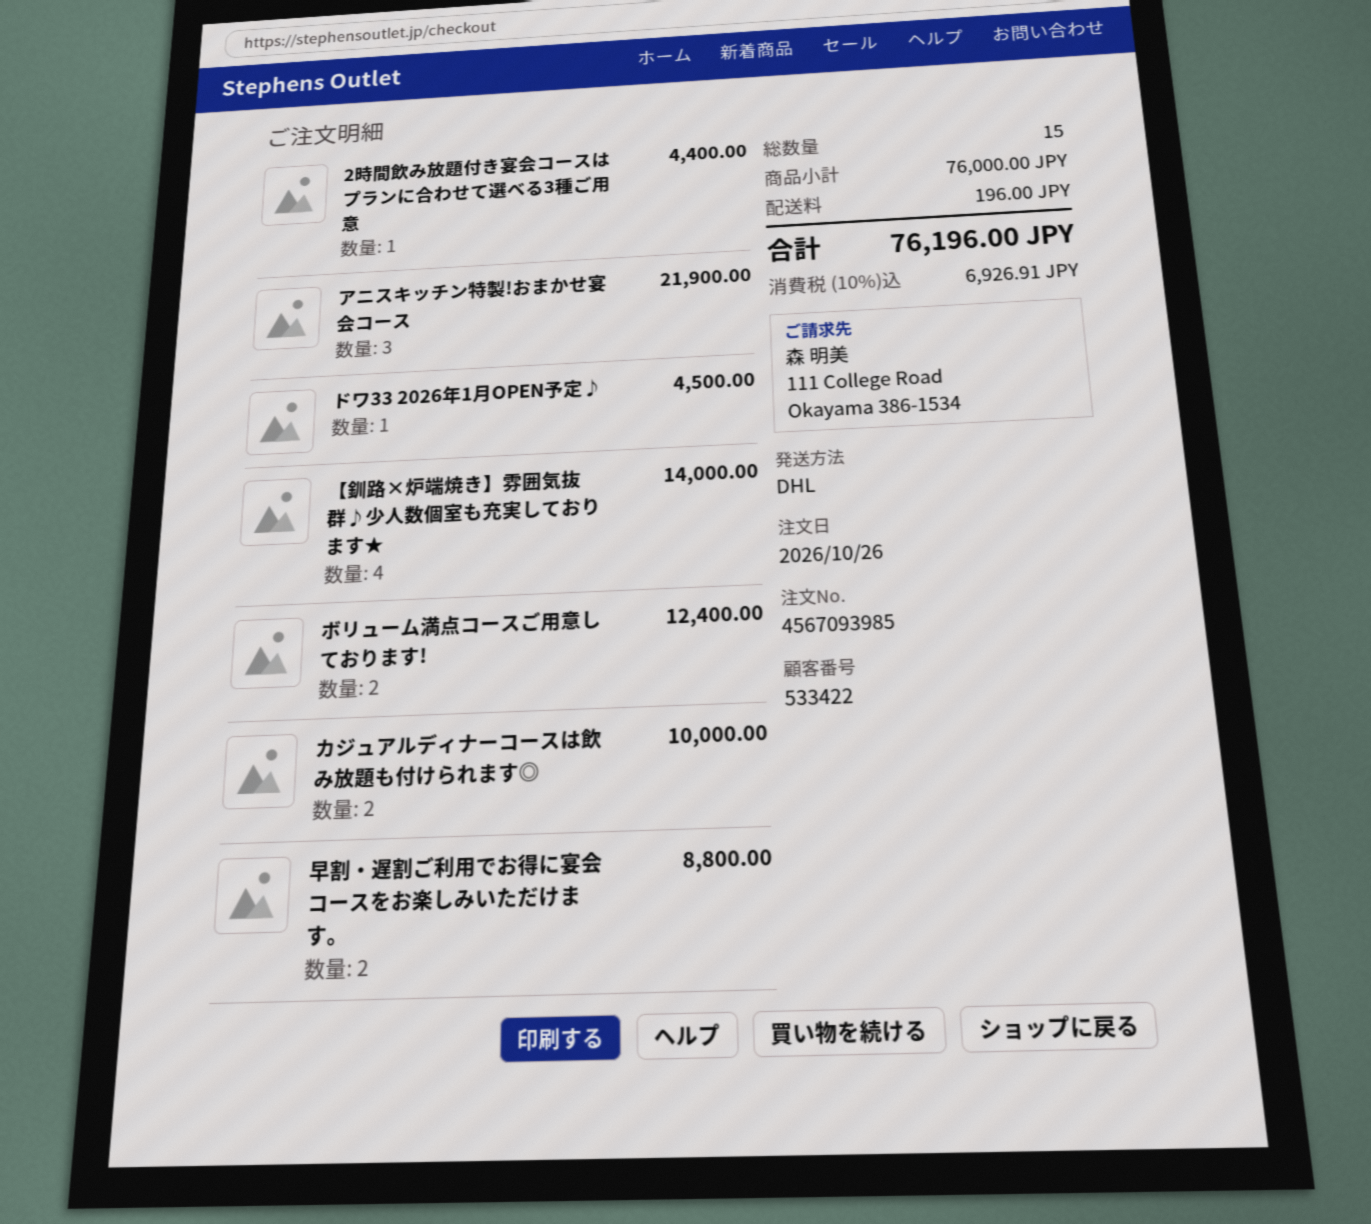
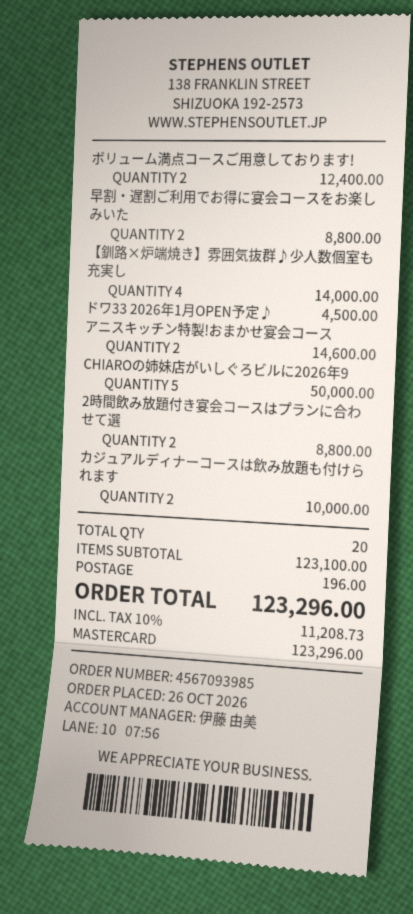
2時間飲み放題付き宴会コースはプランに合わせて選べる3種ご用意: 1 for 4400.00 -> 2 for 8800.00
アニスキッチン特製!おまかせ宴会コース: 3 for 21900.00 -> 2 for 14600.00
CHIAROの姉妹店がいしぐろビルに2026年9: none -> 5 for 50000.00
total quantity: 15 -> 20
subtotal: 76000.00 -> 123100.00
tax: 10% = 6926.91 -> 10% = 11208.73
total: 76196.00 -> 123296.00

